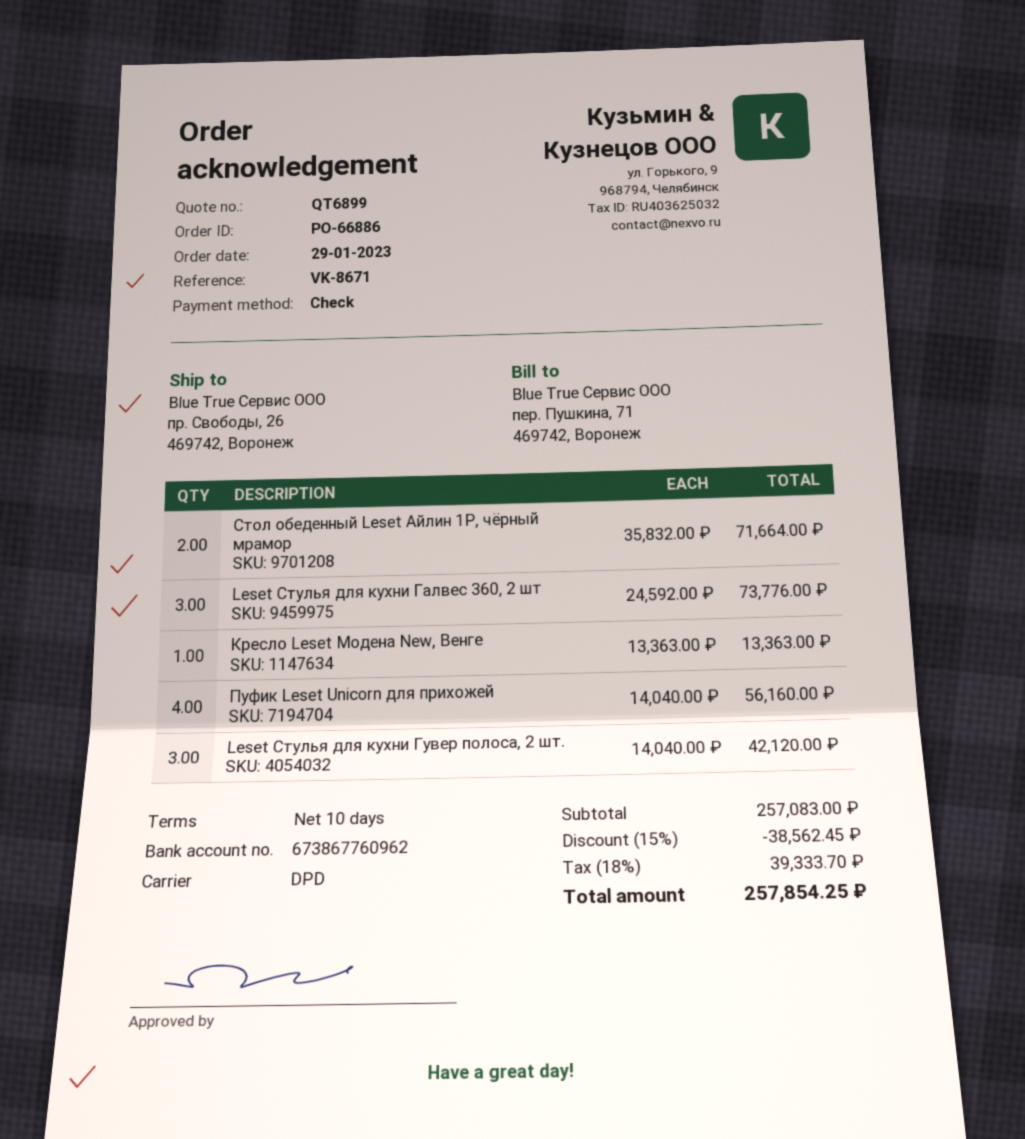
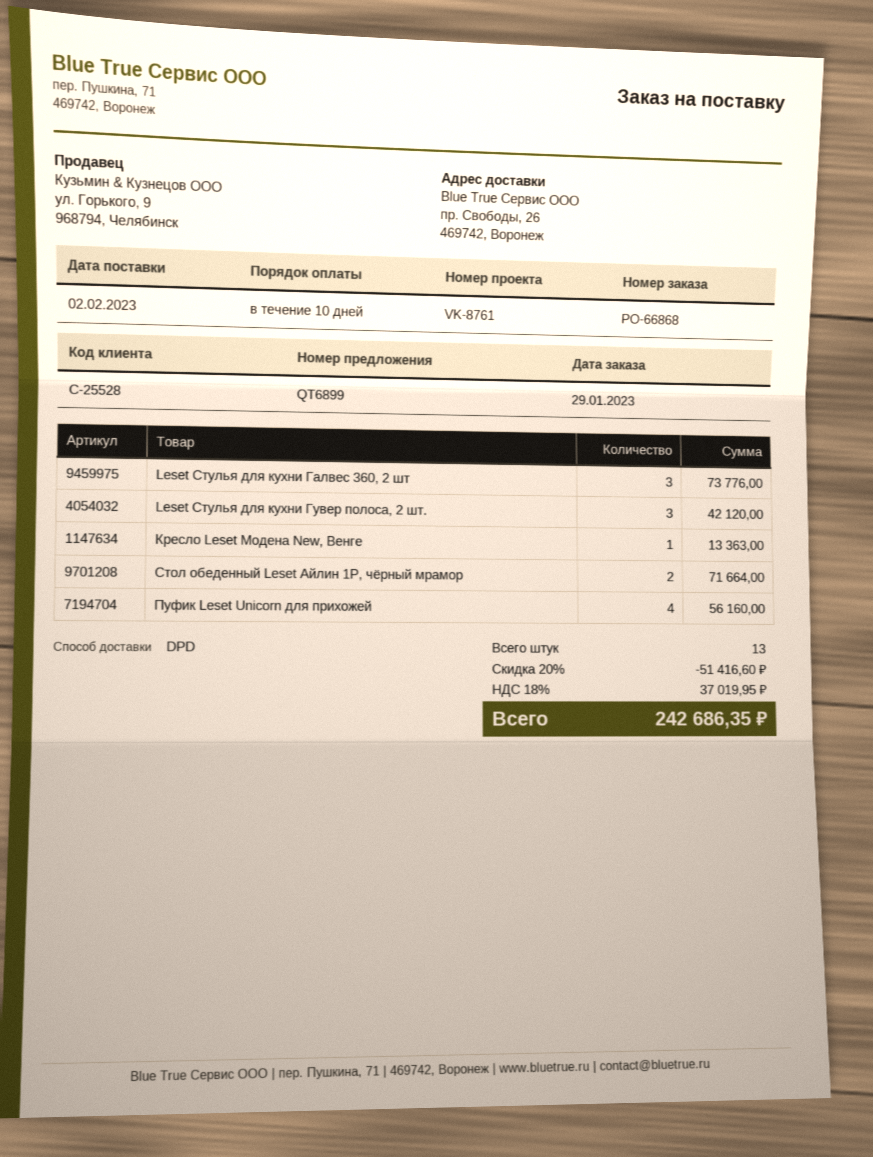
order number: PO-66886 -> PO-66868
reference: VK-8671 -> VK-8761
discount: 15% = 38562.45 -> 20% = 51416.60
tax: 18% = 39333.70 -> 18% = 37019.95
total: 257854.25 -> 242686.35

